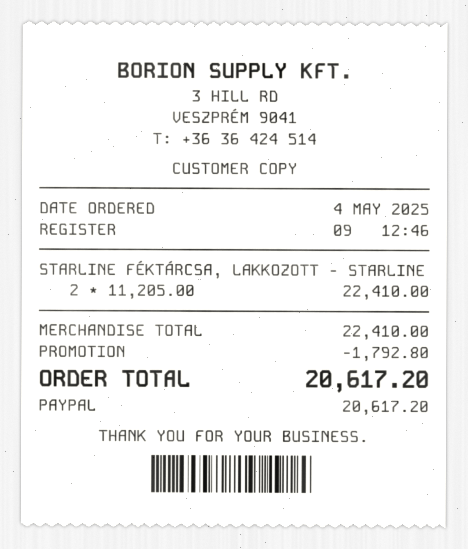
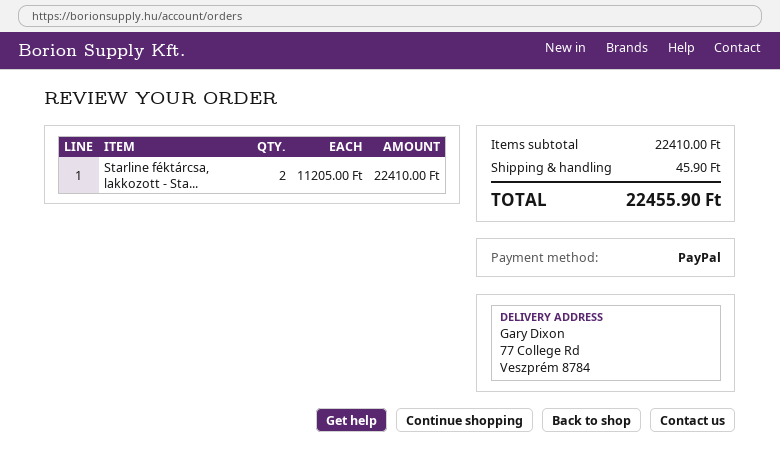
discount: 1792.80 -> none
shipping: none -> 45.90
total: 20617.20 -> 22455.90

